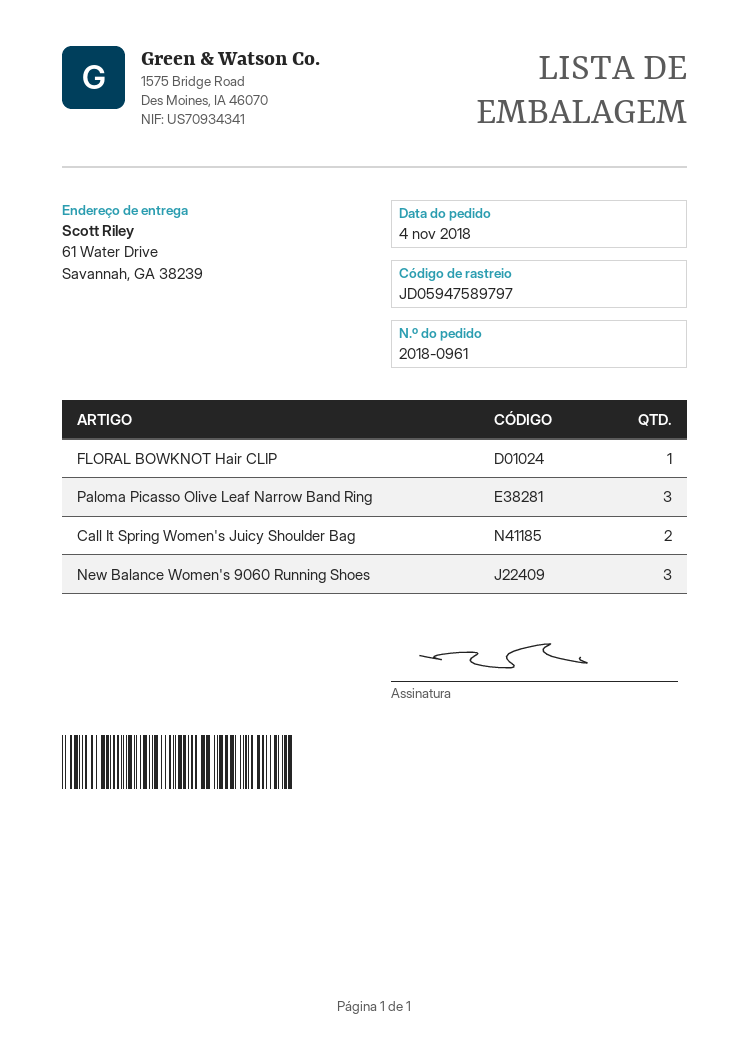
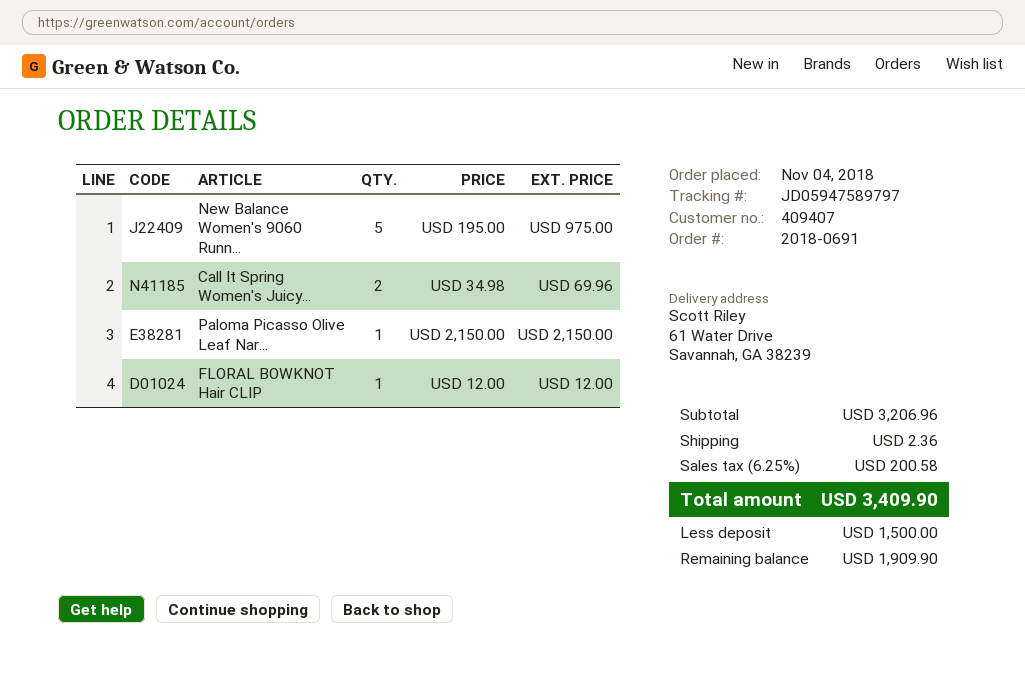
order number: 2018-0961 -> 2018-0691
Paloma Picasso Olive Leaf Narrow Band Ring: 3 -> 1
New Balance Women's 9060 Running Shoes: 3 -> 5

